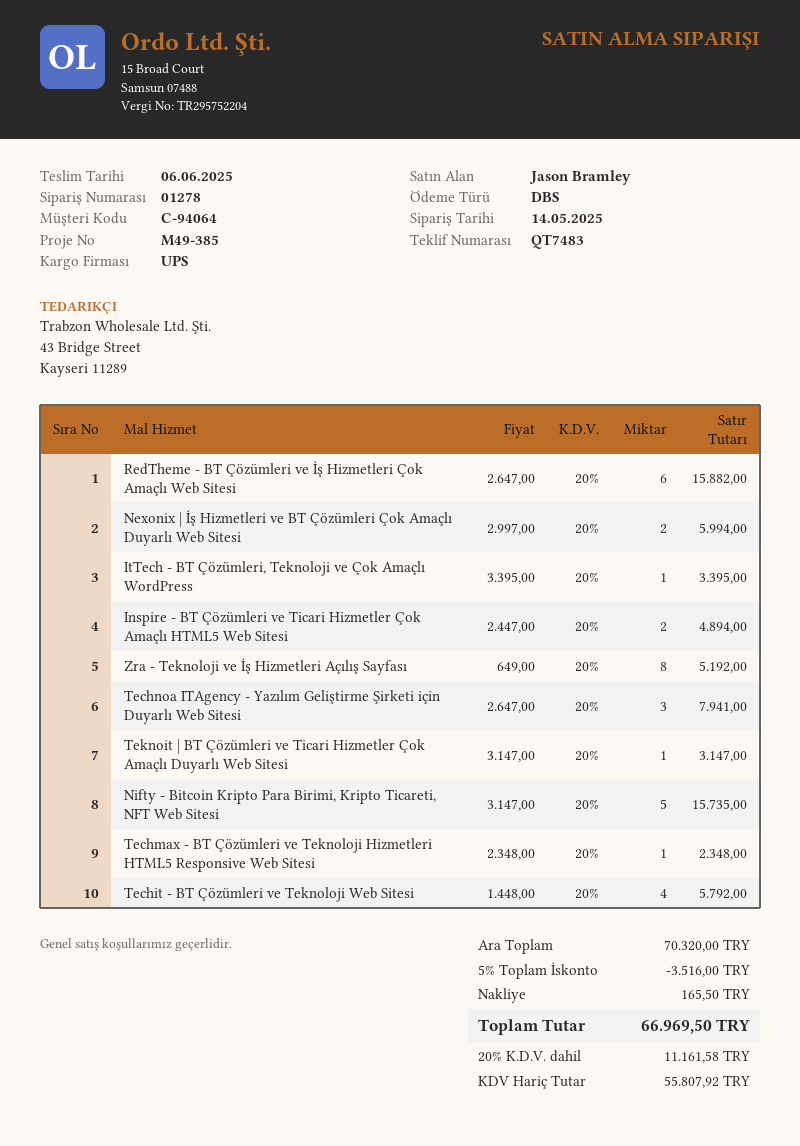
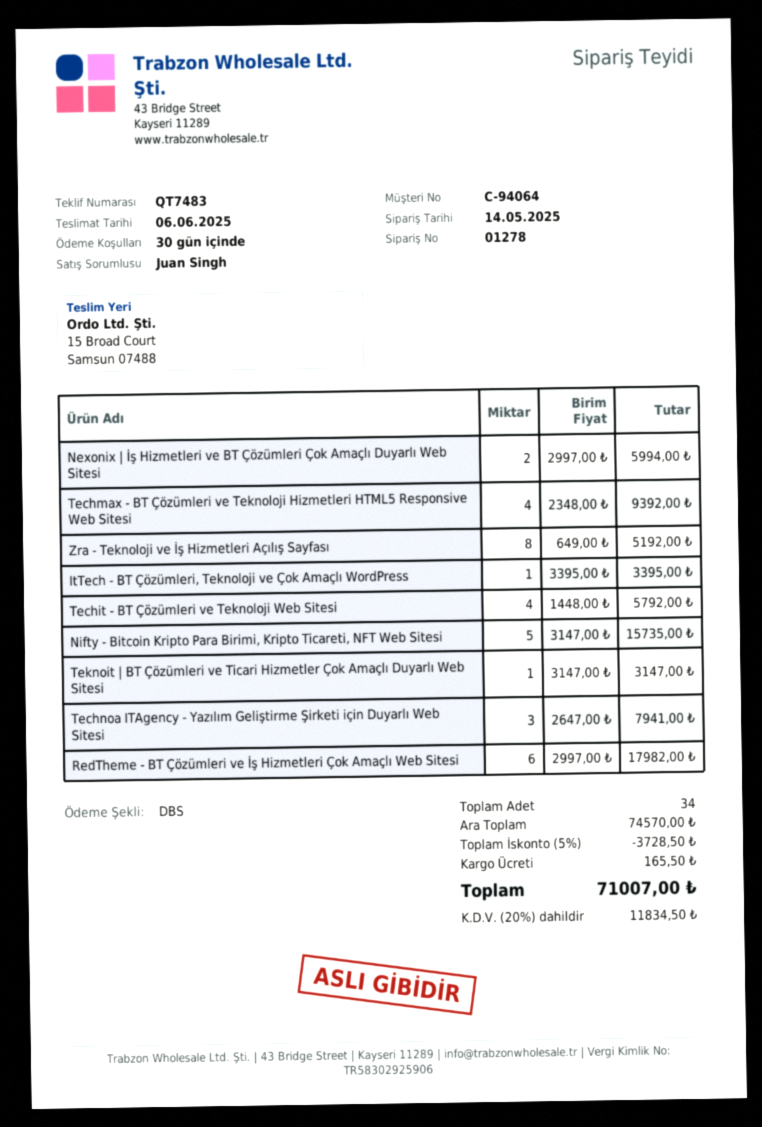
RedTheme - BT Çözümleri ve İş Hizmetleri Çok Amaçlı Web Sitesi: 6 x 2647.00 = 15882.00 -> 6 x 2997.00 = 17982.00
Inspire - BT Çözümleri ve Ticari Hizmetler Çok Amaçlı HTML5 Web Sitesi: 2 x 2447.00 = 4894.00 -> none
Techmax - BT Çözümleri ve Teknoloji Hizmetleri HTML5 Responsive Web Sitesi: 1 x 2348.00 = 2348.00 -> 4 x 2348.00 = 9392.00
subtotal: 70320.00 -> 74570.00
discount: 5% = 3516.00 -> 5% = 3728.50
tax: 20% = 11161.58 -> 20% = 11834.50
total: 66969.50 -> 71007.00

